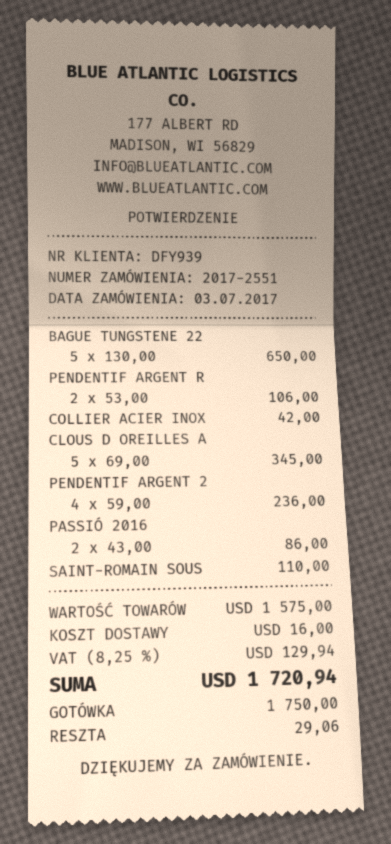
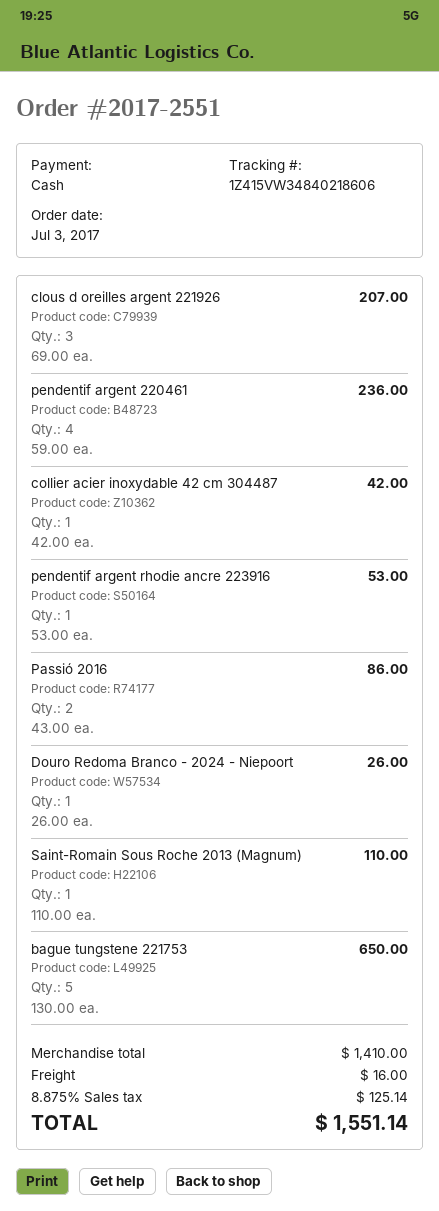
PENDENTIF ARGENT R: 2 x 53.00 = 106.00 -> 1 x 53.00 = 53.00
CLOUS D OREILLES A: 5 x 69.00 = 345.00 -> 3 x 69.00 = 207.00
Douro Redoma Branco - 2024 - Niepoort: none -> 1 x 26.00 = 26.00
subtotal: 1575.00 -> 1410.00
tax: 8.25% = 129.94 -> 8.875% = 125.14
total: 1720.94 -> 1551.14

